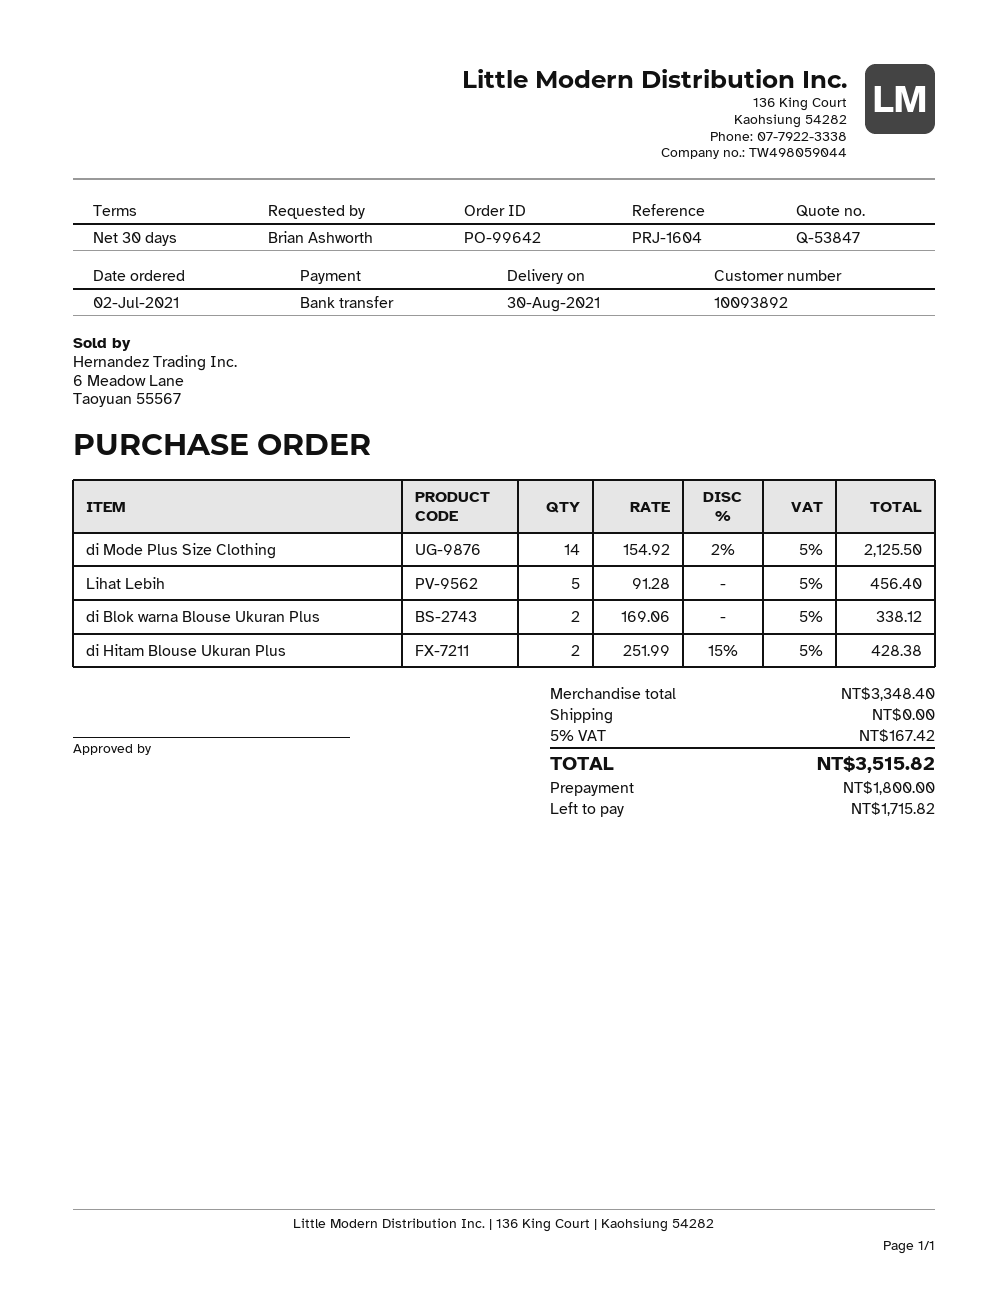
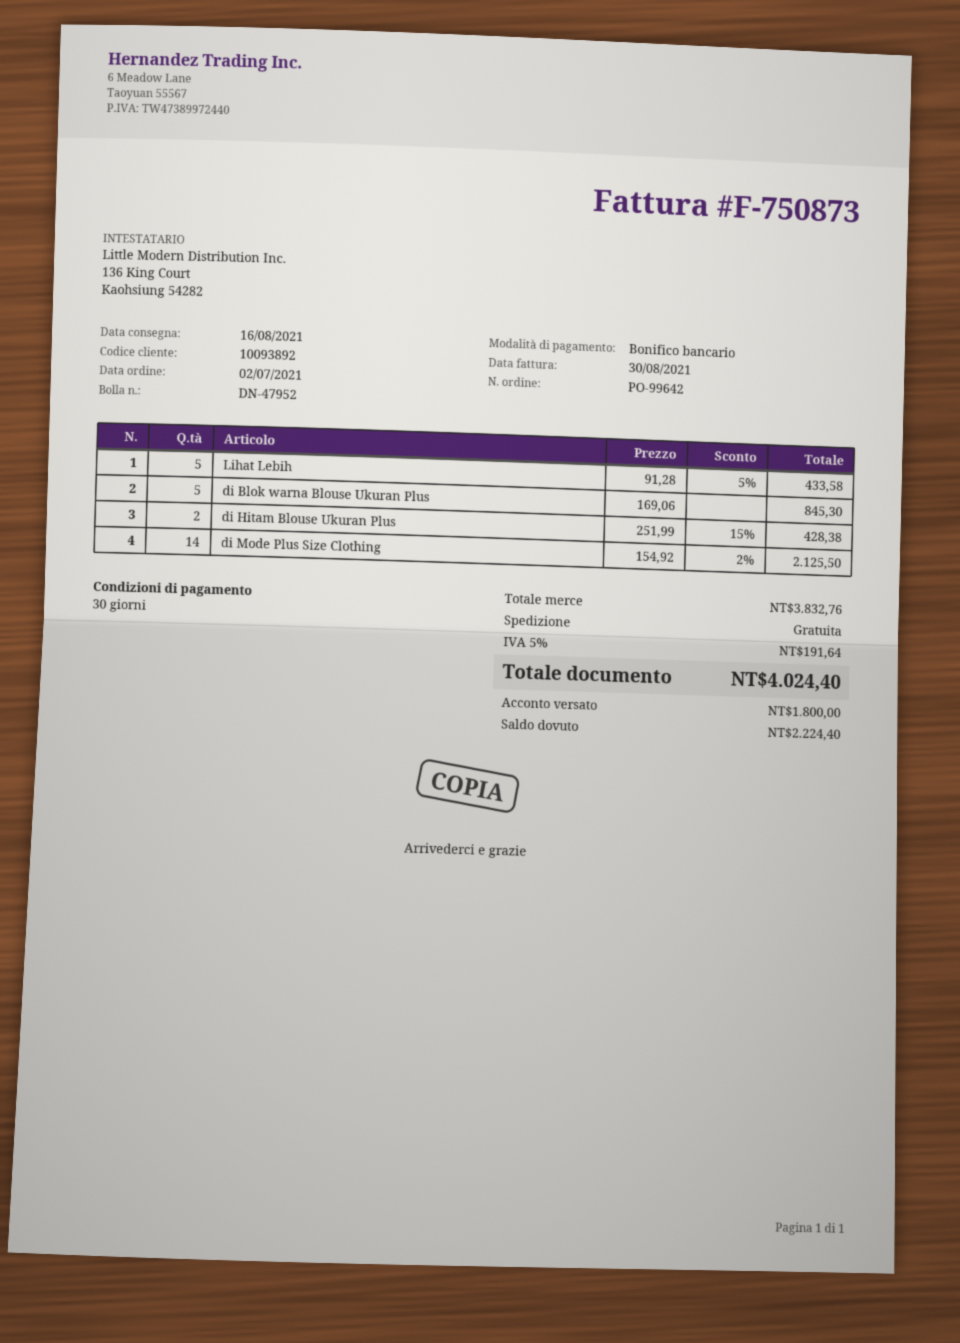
delivery date: 2021-08-30 -> 2021-08-16
Lihat Lebih: 5 x 91.28 = 456.40 -> 5 x 91.28 - 5% = 433.58
di Blok warna Blouse Ukuran Plus: 2 x 169.06 = 338.12 -> 5 x 169.06 = 845.30
subtotal: 3348.40 -> 3832.76
tax: 5% = 167.42 -> 5% = 191.64
total: 3515.82 -> 4024.40
balance: 1715.82 -> 2224.40

